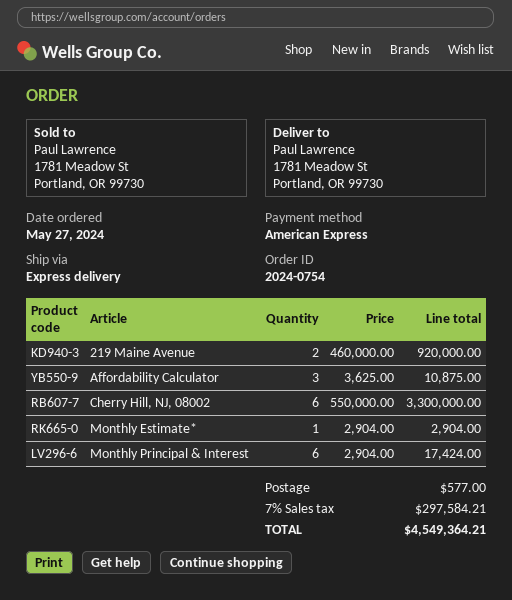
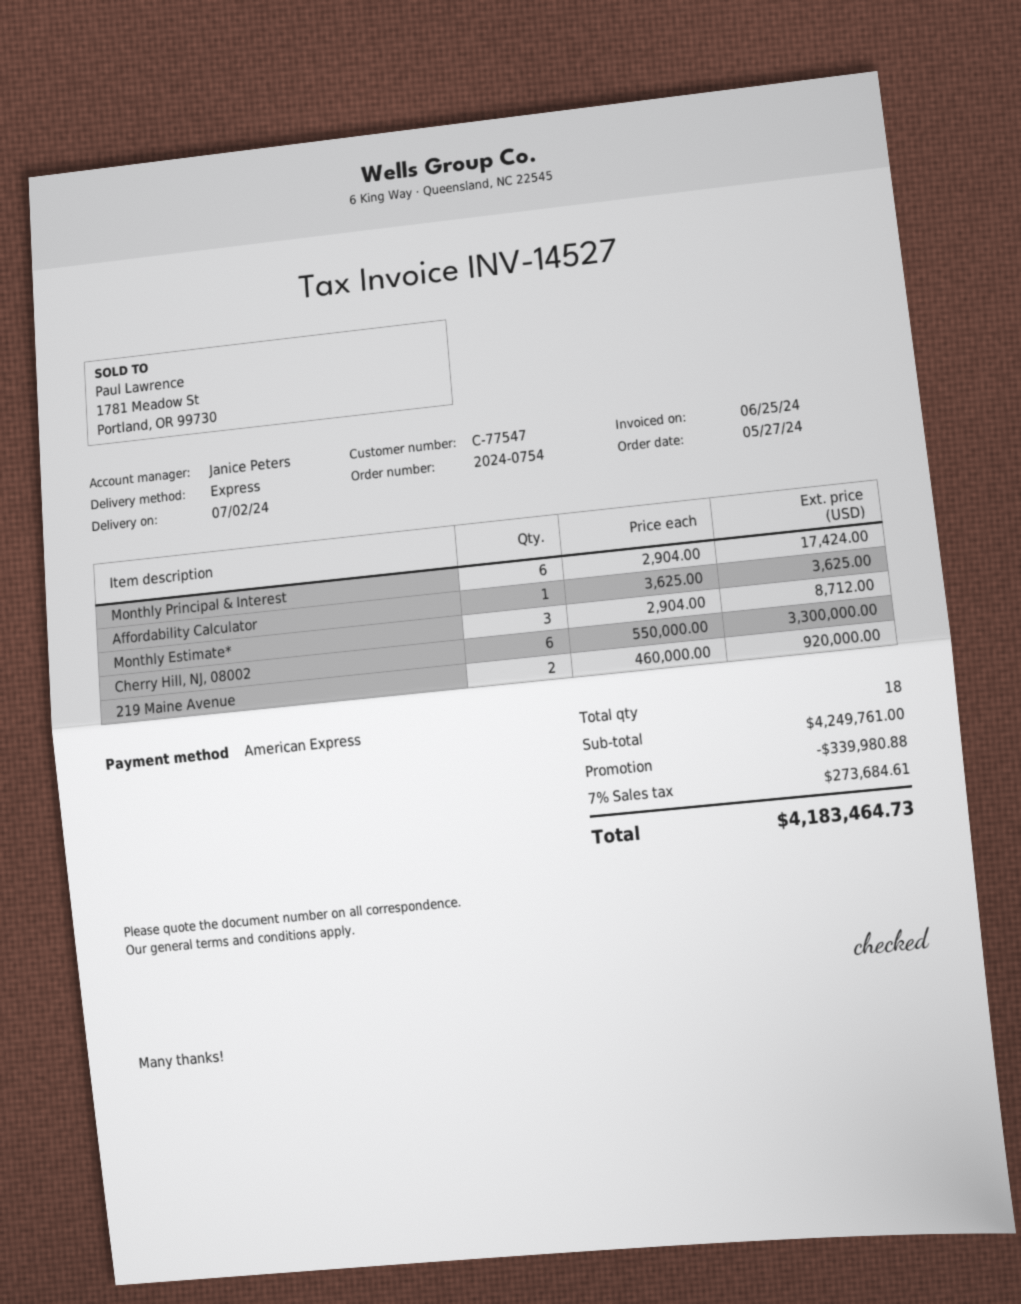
Affordability Calculator: 3 x 3625.00 = 10875.00 -> 1 x 3625.00 = 3625.00
Monthly Estimate*: 1 x 2904.00 = 2904.00 -> 3 x 2904.00 = 8712.00
discount: none -> 339980.88
shipping: 577.00 -> none
tax: 7% = 297584.21 -> 7% = 273684.61
total: 4549364.21 -> 4183464.73

